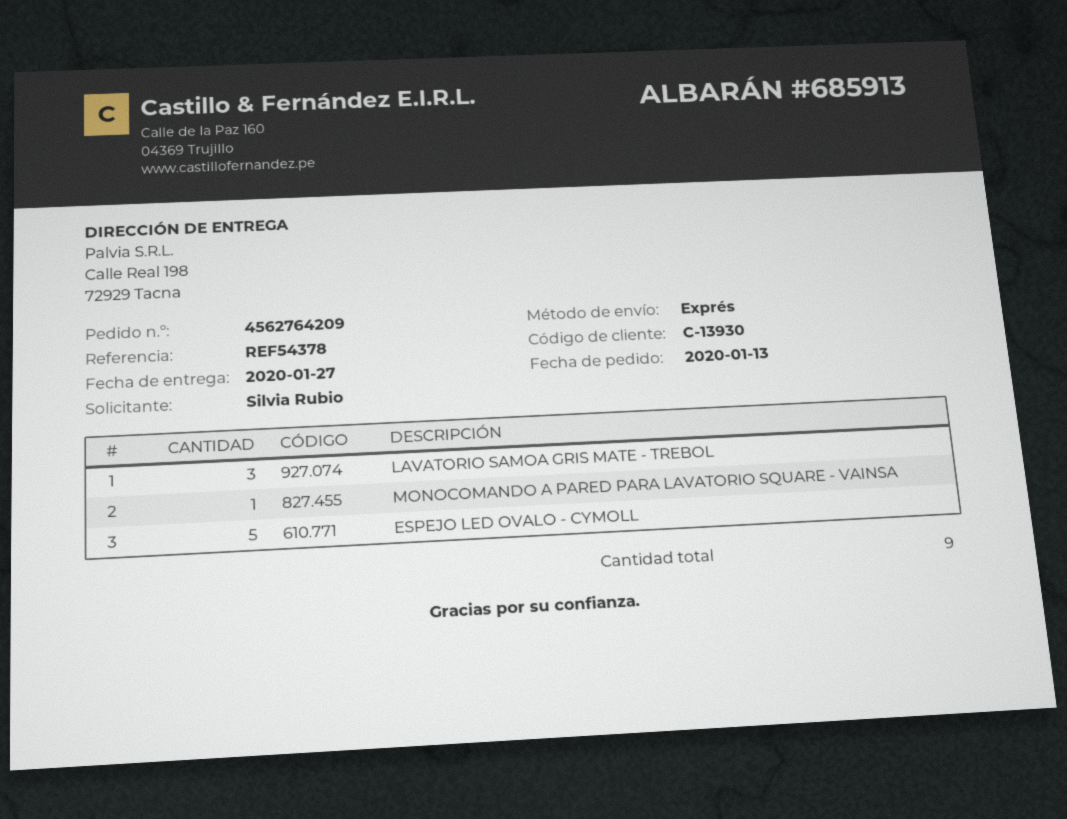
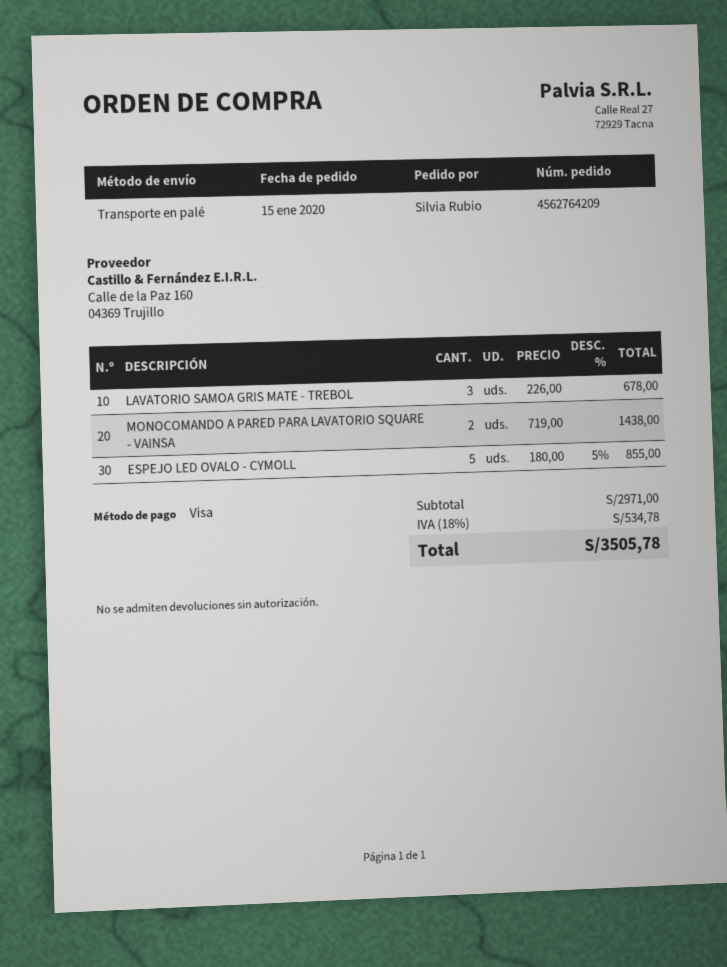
order date: 2020-01-13 -> 2020-01-15
shipping method: express -> pallet freight
MONOCOMANDO A PARED PARA LAVATORIO SQUARE - VAINSA: 1 -> 2

